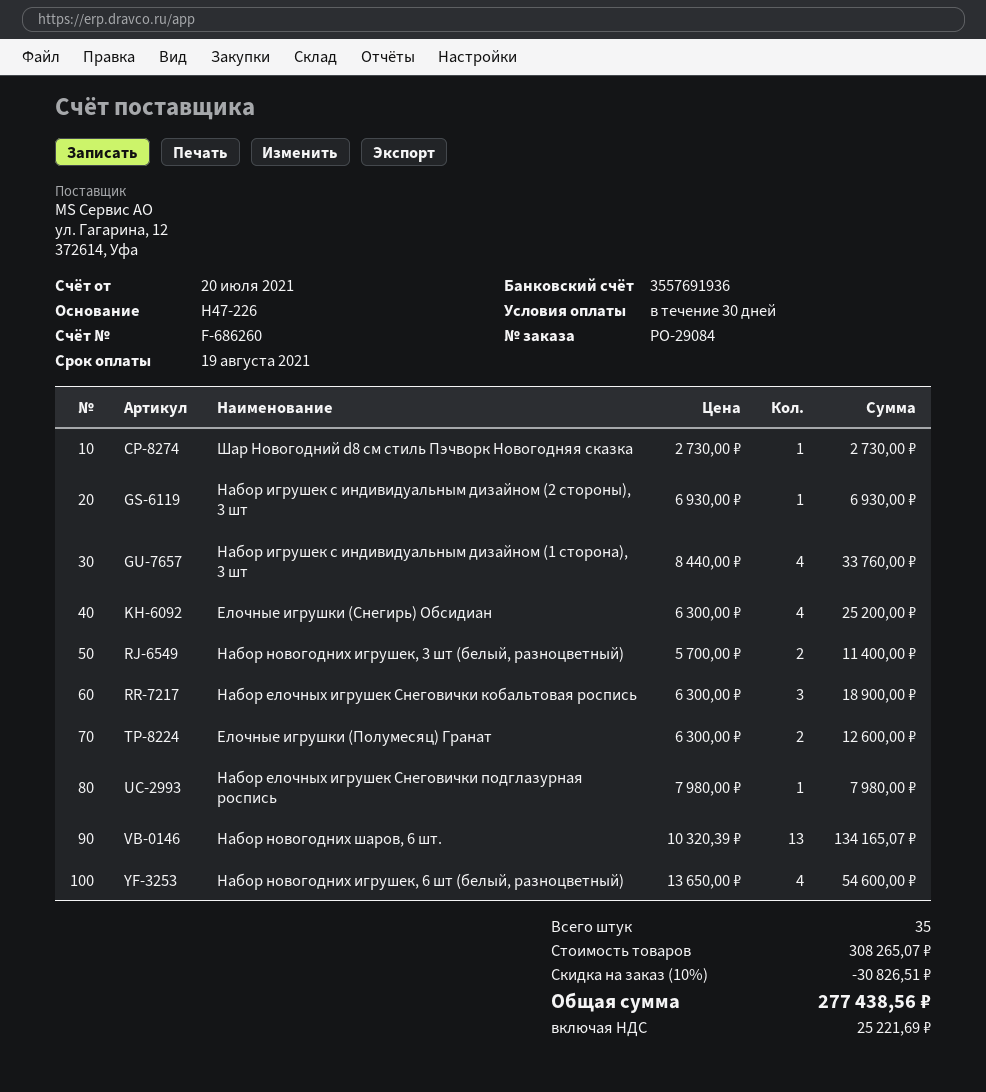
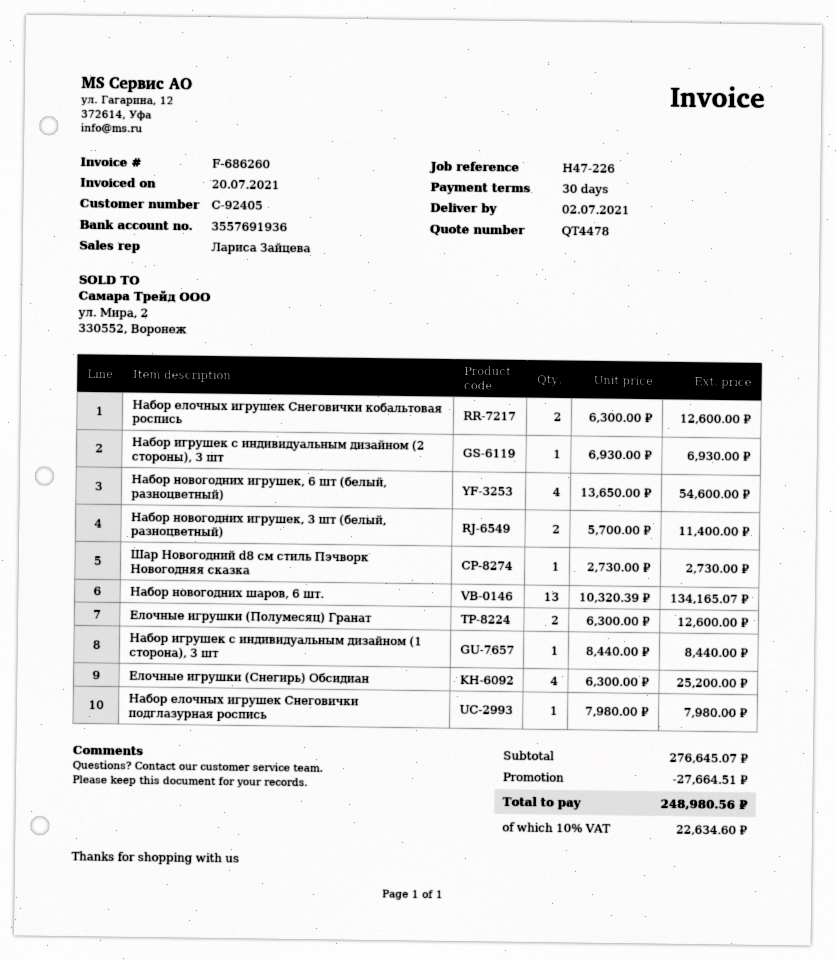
Набор игрушек с индивидуальным дизайном (1 сторона), 3 шт: 4 x 8440.00 = 33760.00 -> 1 x 8440.00 = 8440.00
Набор елочных игрушек Снеговички кобальтовая роспись: 3 x 6300.00 = 18900.00 -> 2 x 6300.00 = 12600.00
subtotal: 308265.07 -> 276645.07
discount: 30826.51 -> 27664.51
tax: 25221.69 -> 22634.60
total: 277438.56 -> 248980.56

